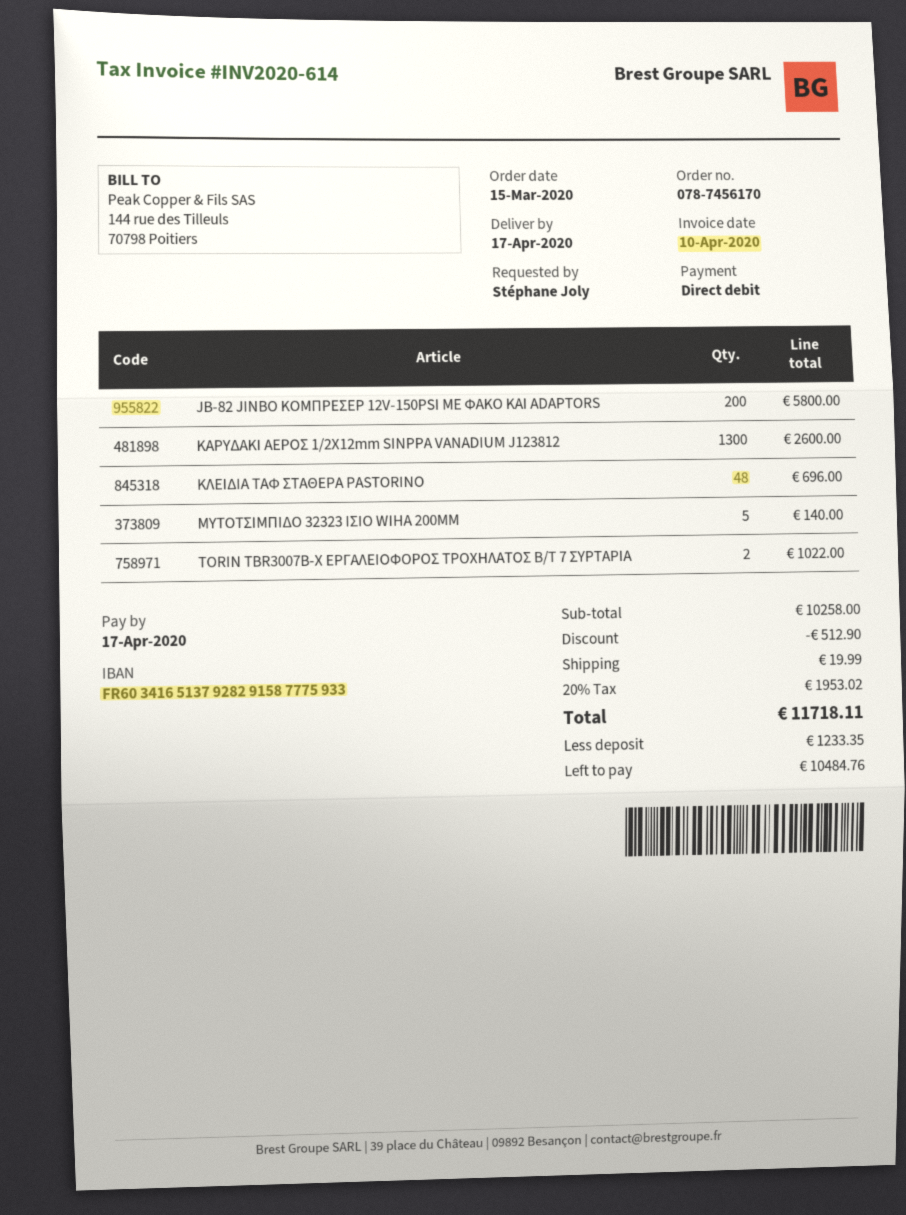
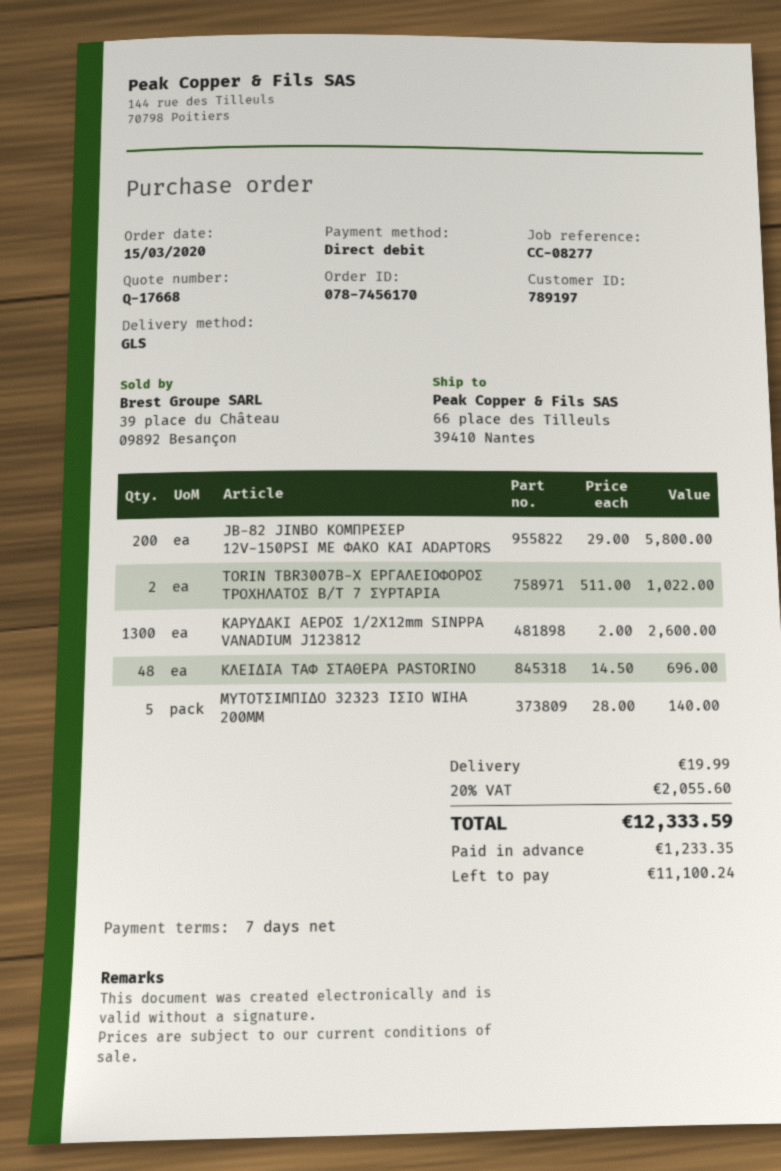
discount: 512.90 -> none
tax: 20% = 1953.02 -> 20% = 2055.60
total: 11718.11 -> 12333.59
balance: 10484.76 -> 11100.24

